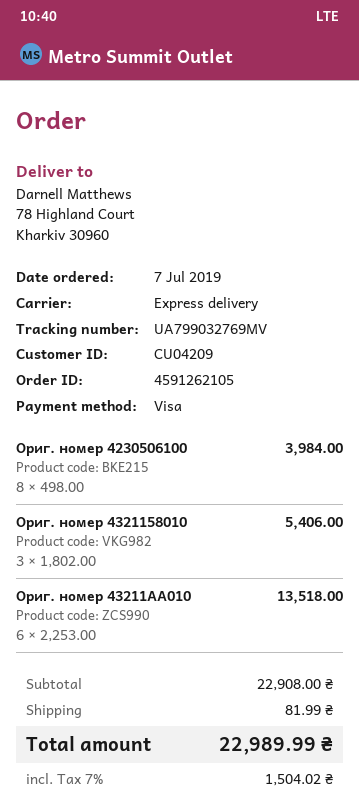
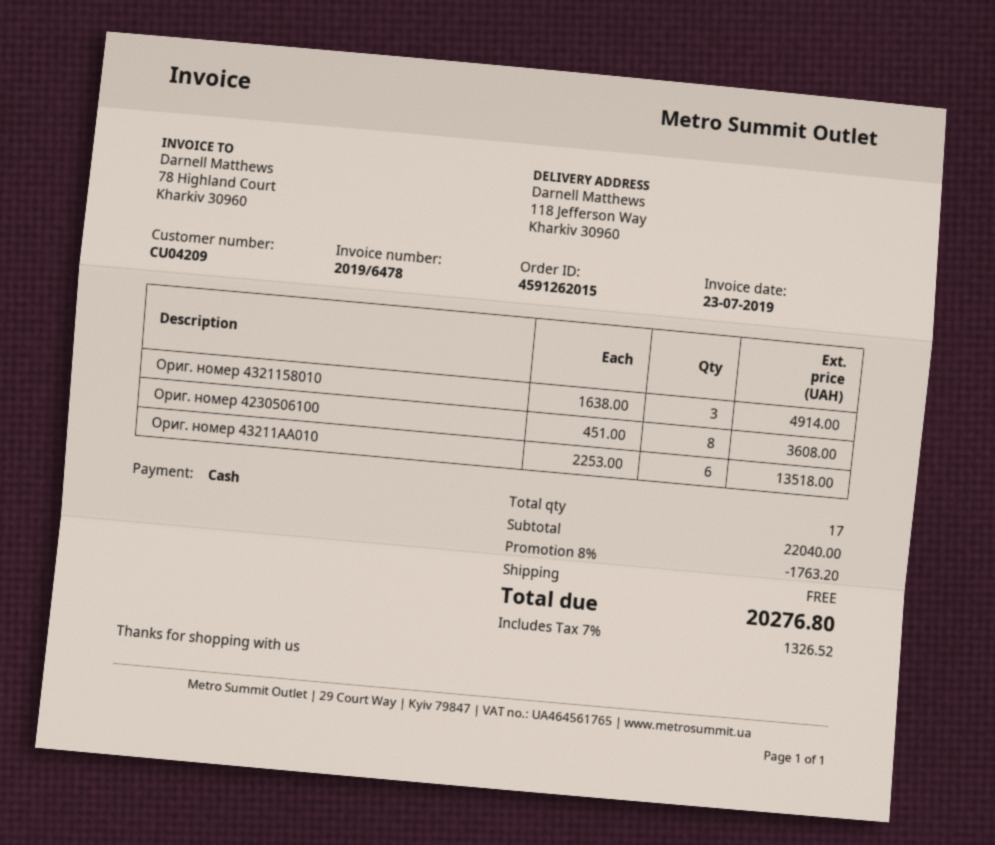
order number: 4591262105 -> 4591262015
payment method: Visa -> cash
ship to: 78 Highland Court, Kharkiv 30960 -> 118 Jefferson Way, Kharkiv 30960
Ориг. номер 4230506100: 8 x 498.00 = 3984.00 -> 8 x 451.00 = 3608.00
Ориг. номер 4321158010: 3 x 1802.00 = 5406.00 -> 3 x 1638.00 = 4914.00
subtotal: 22908.00 -> 22040.00
discount: none -> 8% = 1763.20
shipping: 81.99 -> 0.00
tax: 7% = 1504.02 -> 7% = 1326.52
total: 22989.99 -> 20276.80

